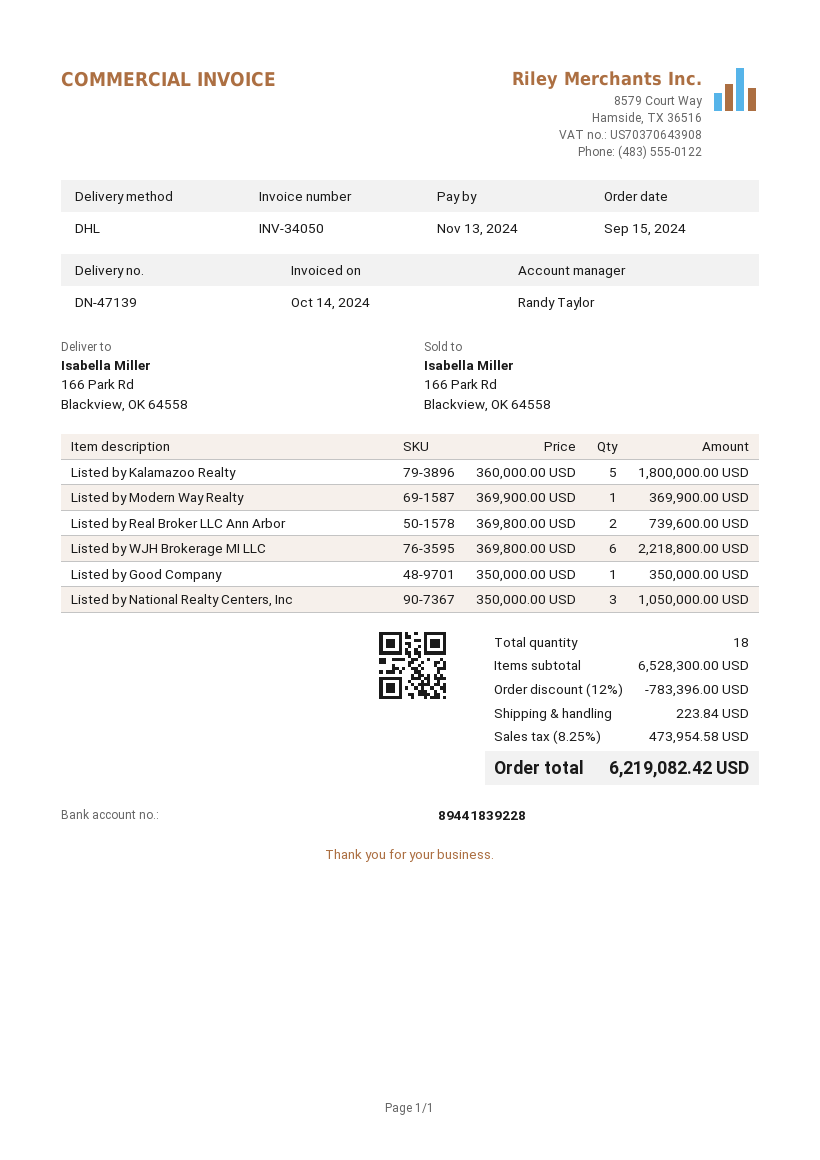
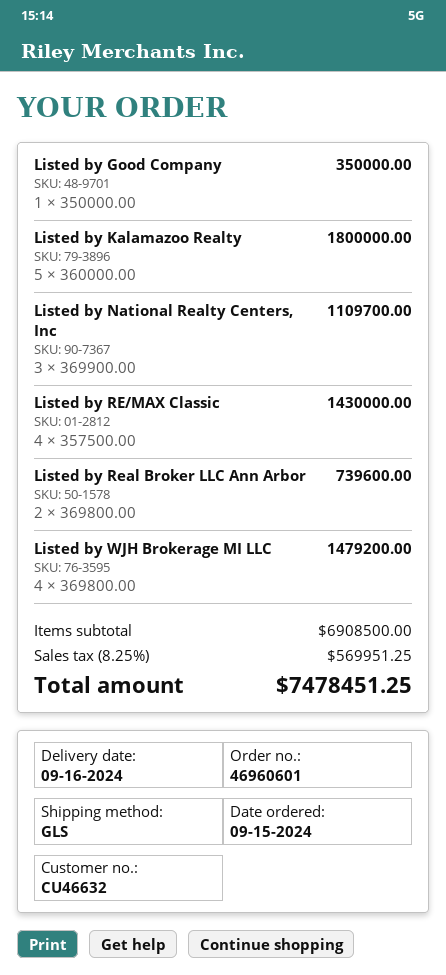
shipping method: DHL -> GLS
Listed by Modern Way Realty: 1 x 369900.00 = 369900.00 -> none
Listed by WJH Brokerage MI LLC: 6 x 369800.00 = 2218800.00 -> 4 x 369800.00 = 1479200.00
Listed by National Realty Centers, Inc: 3 x 350000.00 = 1050000.00 -> 3 x 369900.00 = 1109700.00
Listed by RE/MAX Classic: none -> 4 x 357500.00 = 1430000.00
subtotal: 6528300.00 -> 6908500.00
discount: 12% = 783396.00 -> none
shipping: 223.84 -> none
tax: 8.25% = 473954.58 -> 8.25% = 569951.25
total: 6219082.42 -> 7478451.25

